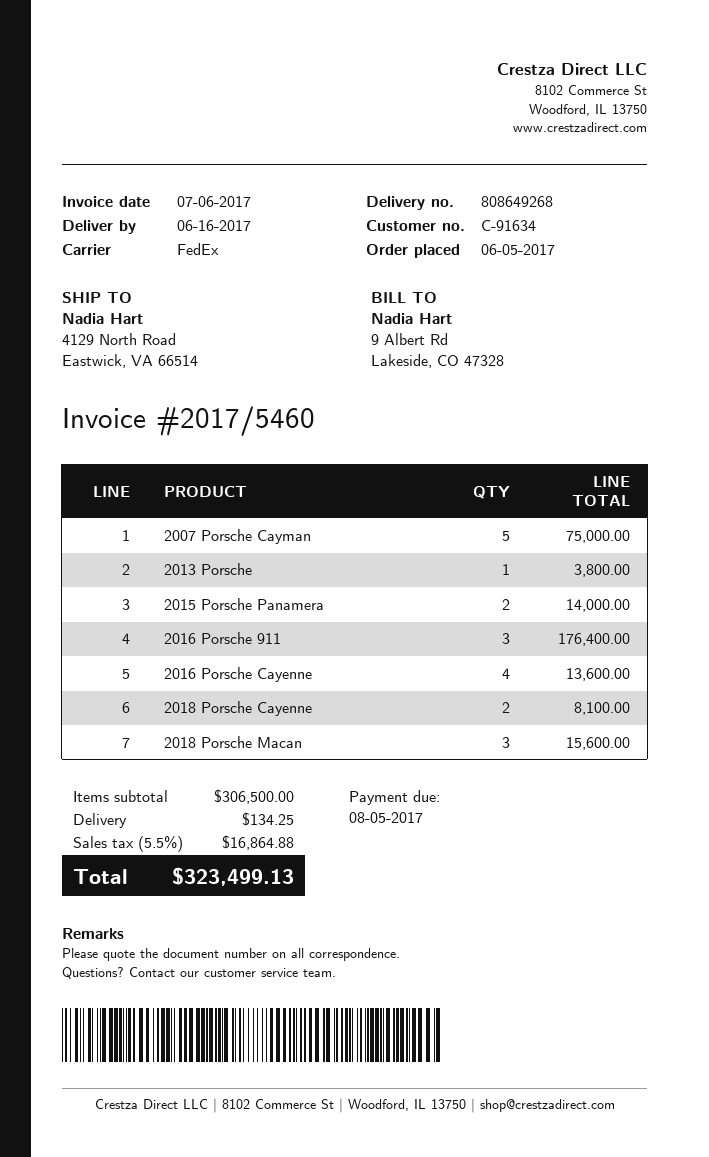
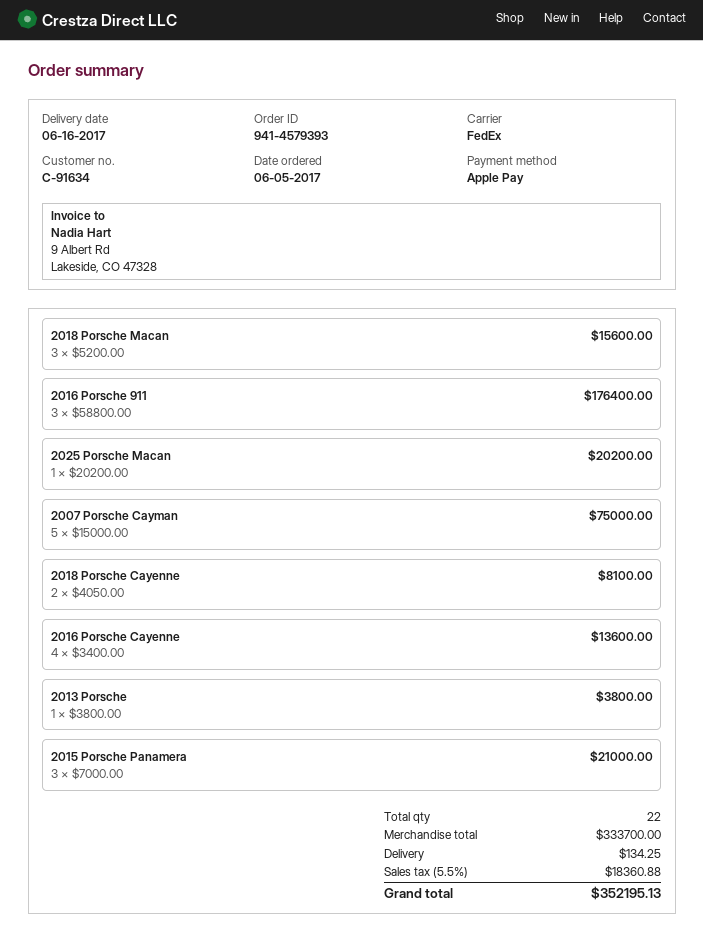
2015 Porsche Panamera: 2 for 14000.00 -> 3 for 21000.00
2025 Porsche Macan: none -> 1 for 20200.00
subtotal: 306500.00 -> 333700.00
tax: 5.5% = 16864.88 -> 5.5% = 18360.88
total: 323499.13 -> 352195.13

